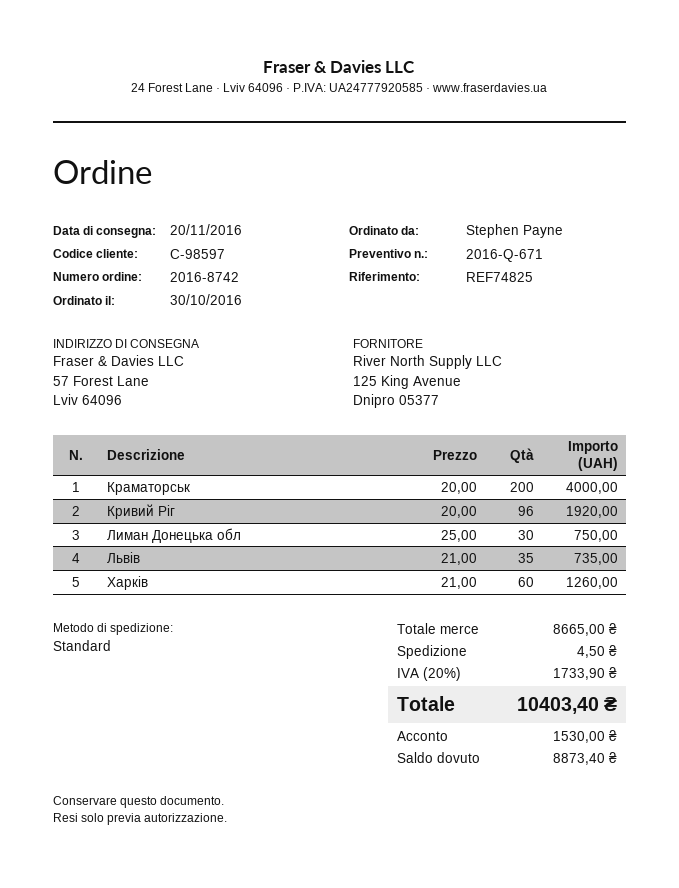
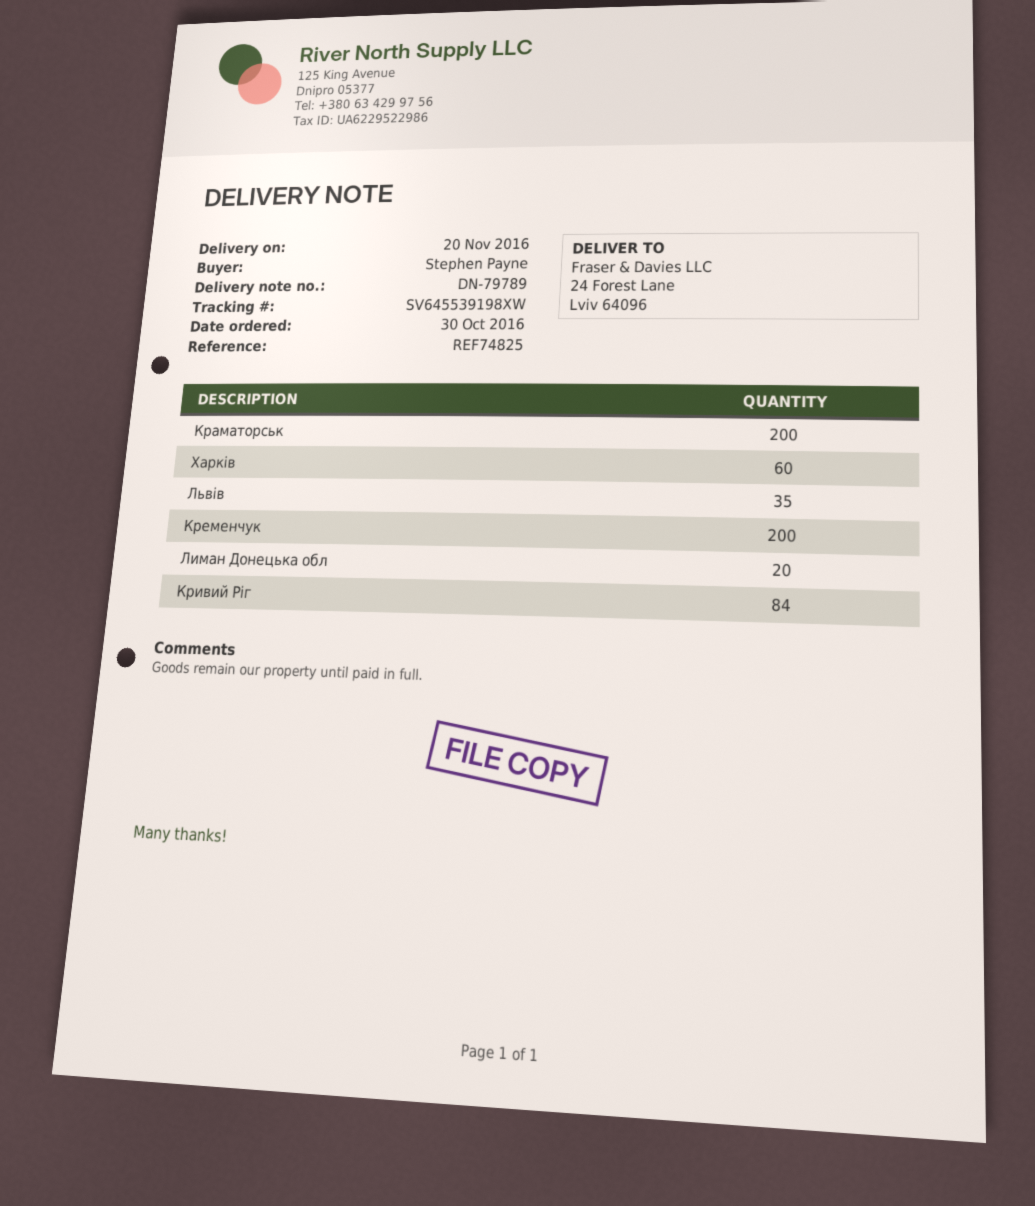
ship to: 57 Forest Lane, Lviv 64096 -> 24 Forest Lane, Lviv 64096
Кривий Ріг: 96 -> 84
Лиман Донецька обл: 30 -> 20
Кременчук: none -> 200

